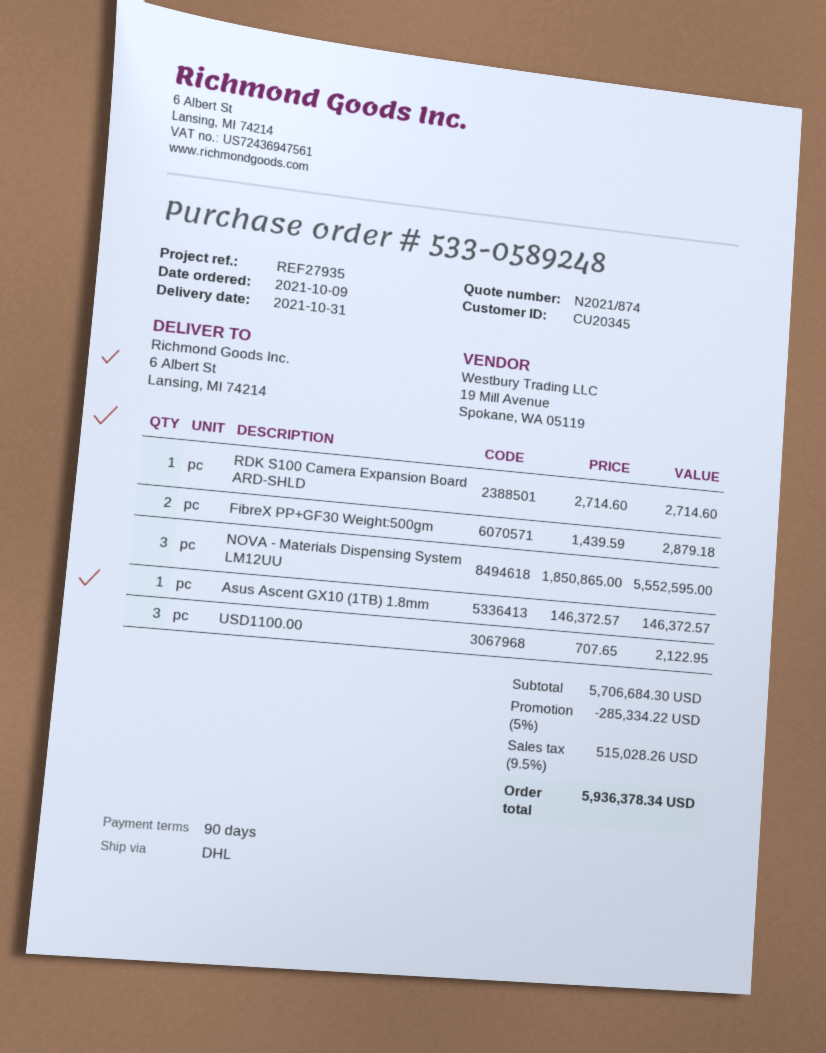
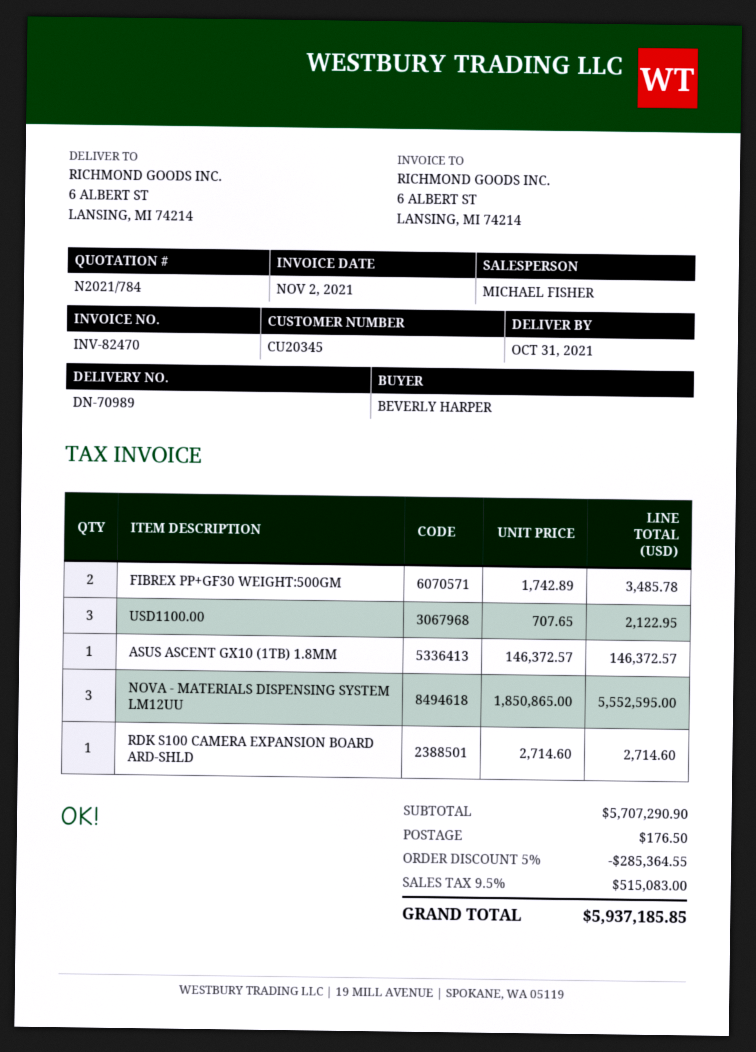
quote number: N2021/874 -> N2021/784
FibreX PP+GF30 Weight:500gm: 2 x 1439.59 = 2879.18 -> 2 x 1742.89 = 3485.78
subtotal: 5706684.30 -> 5707290.90
discount: 5% = 285334.22 -> 5% = 285364.55
shipping: none -> 176.50
tax: 9.5% = 515028.26 -> 9.5% = 515083.00
total: 5936378.34 -> 5937185.85

